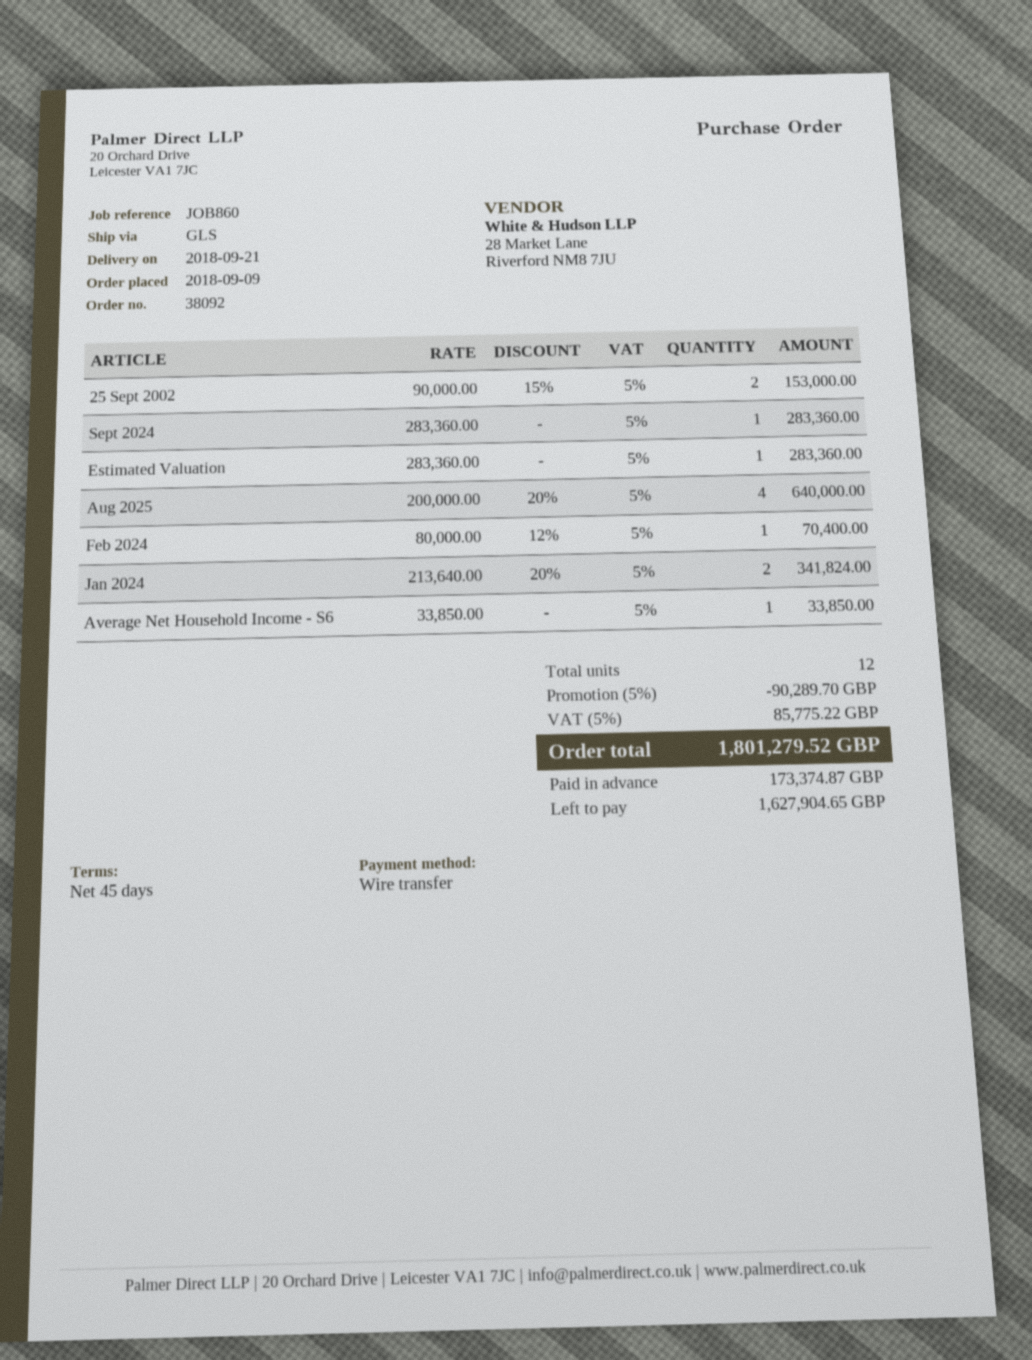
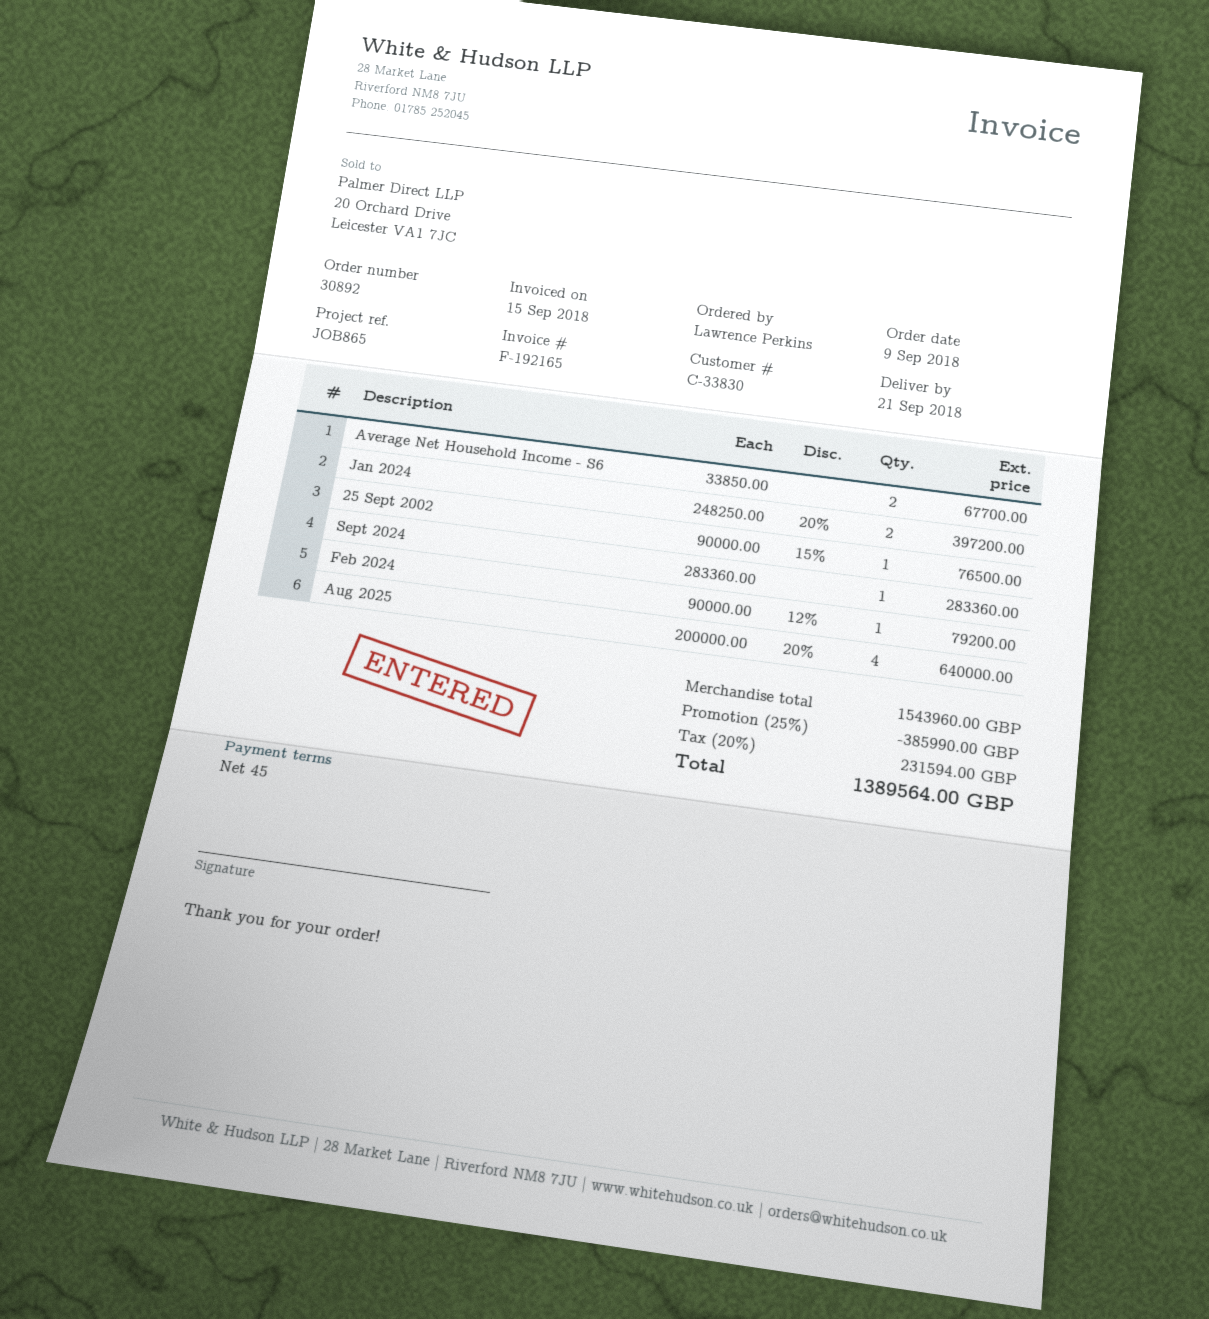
order number: 38092 -> 30892
reference: JOB860 -> JOB865
25 Sept 2002: 2 x 90000.00 - 15% = 153000.00 -> 1 x 90000.00 - 15% = 76500.00
Estimated Valuation: 1 x 283360.00 = 283360.00 -> none
Feb 2024: 1 x 80000.00 - 12% = 70400.00 -> 1 x 90000.00 - 12% = 79200.00
Jan 2024: 2 x 213640.00 - 20% = 341824.00 -> 2 x 248250.00 - 20% = 397200.00
Average Net Household Income - S6: 1 x 33850.00 = 33850.00 -> 2 x 33850.00 = 67700.00
discount: 5% = 90289.70 -> 25% = 385990.00
tax: 5% = 85775.22 -> 20% = 231594.00
total: 1801279.52 -> 1389564.00

